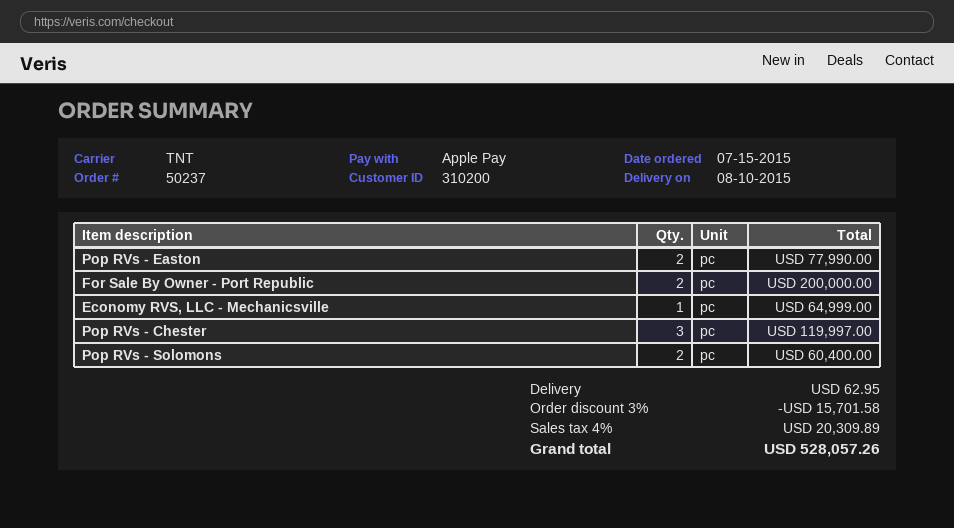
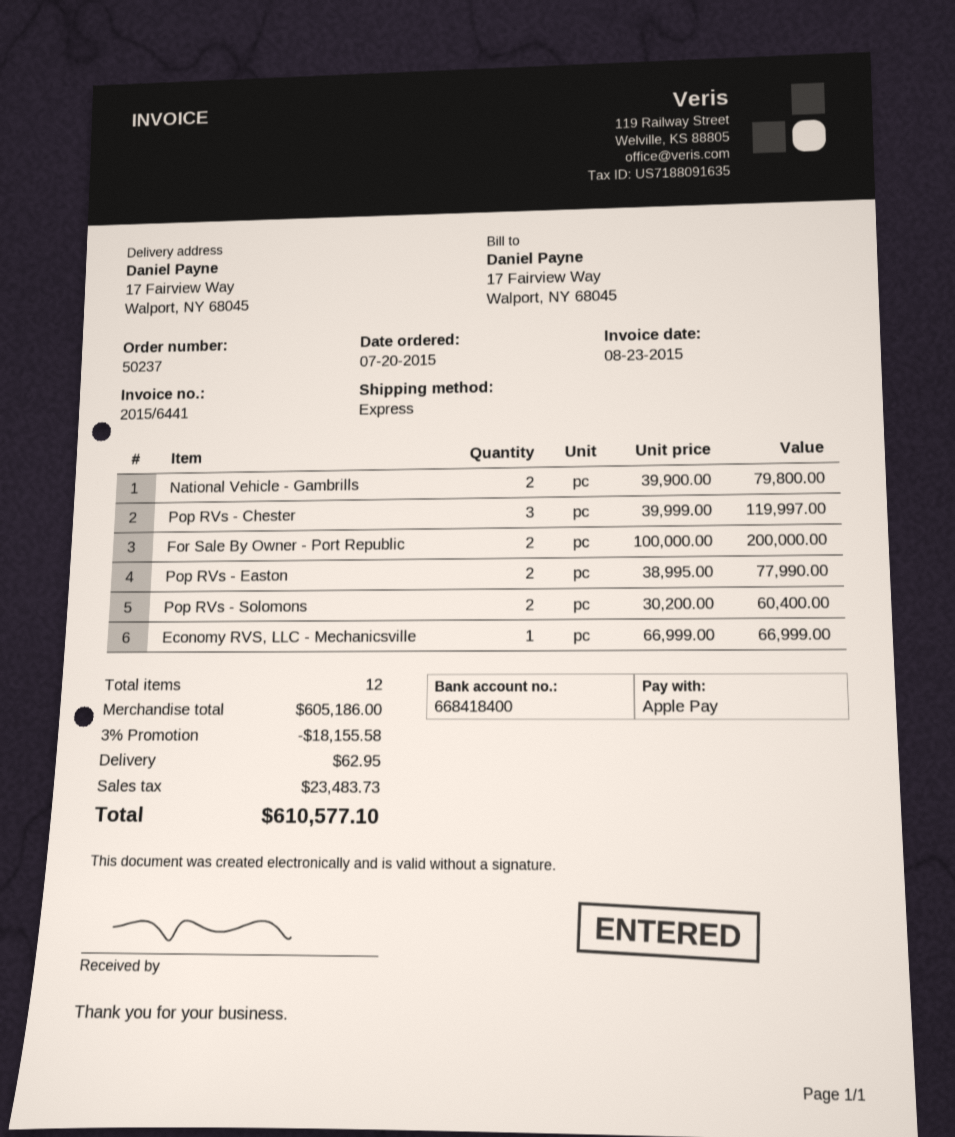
order date: 2015-07-15 -> 2015-07-20
shipping method: TNT -> express
Economy RVS, LLC - Mechanicsville: 1 for 64999.00 -> 1 for 66999.00
National Vehicle - Gambrills: none -> 2 for 79800.00
discount: 3% = 15701.58 -> 3% = 18155.58
tax: 20309.89 -> 23483.73
total: 528057.26 -> 610577.10

